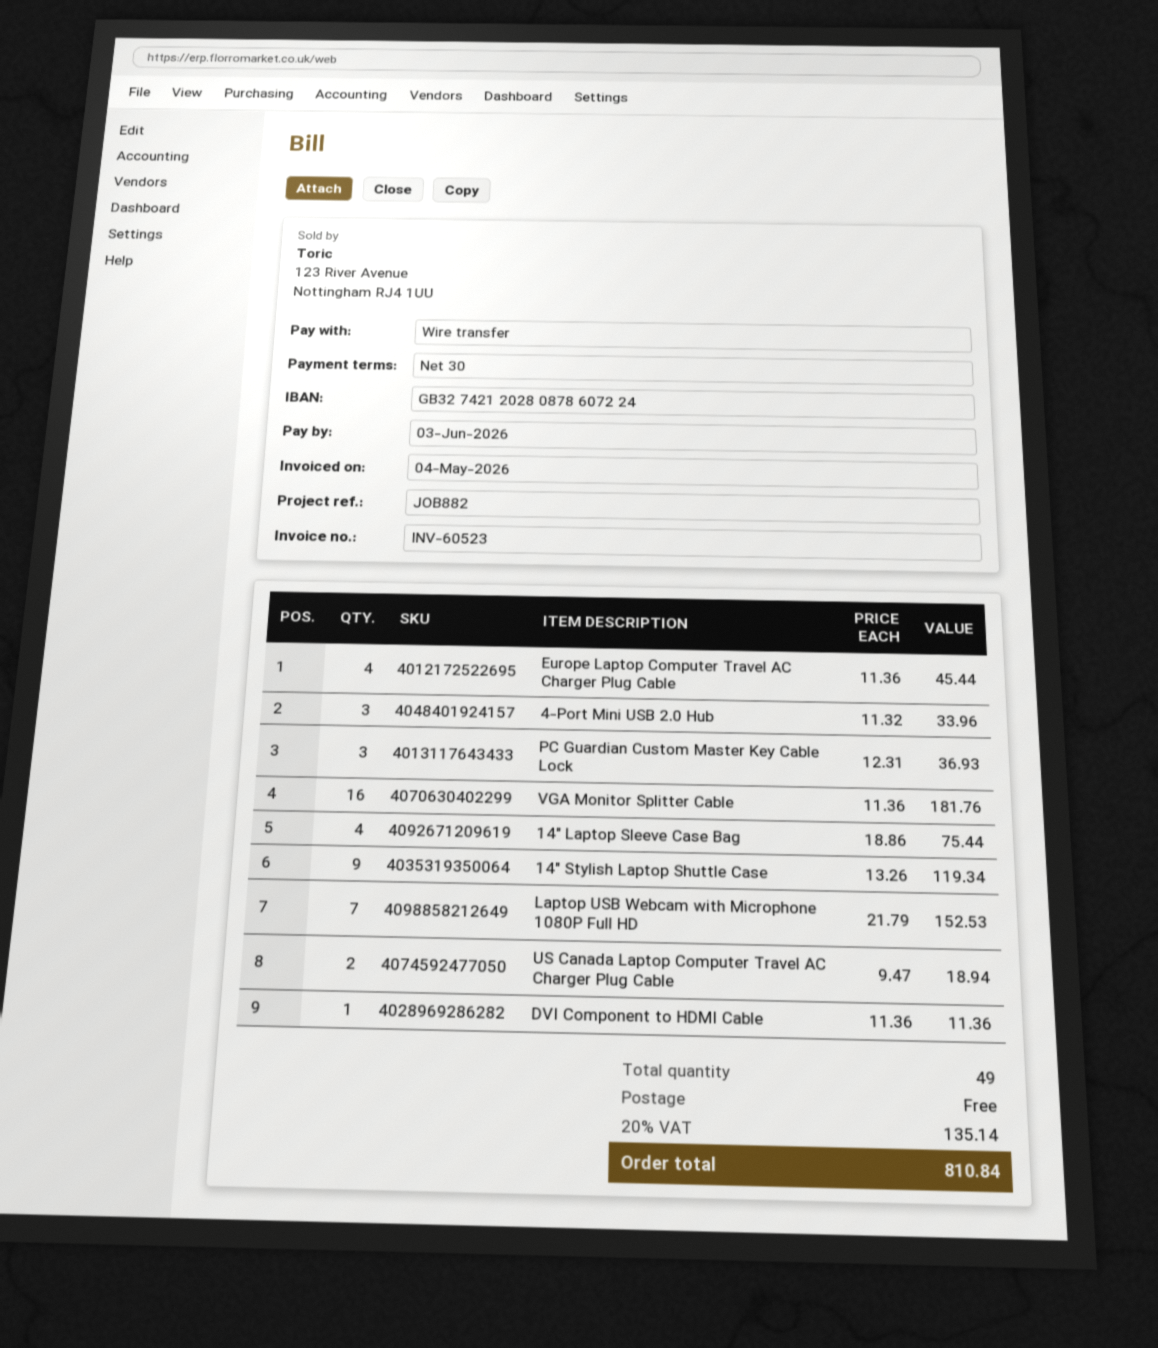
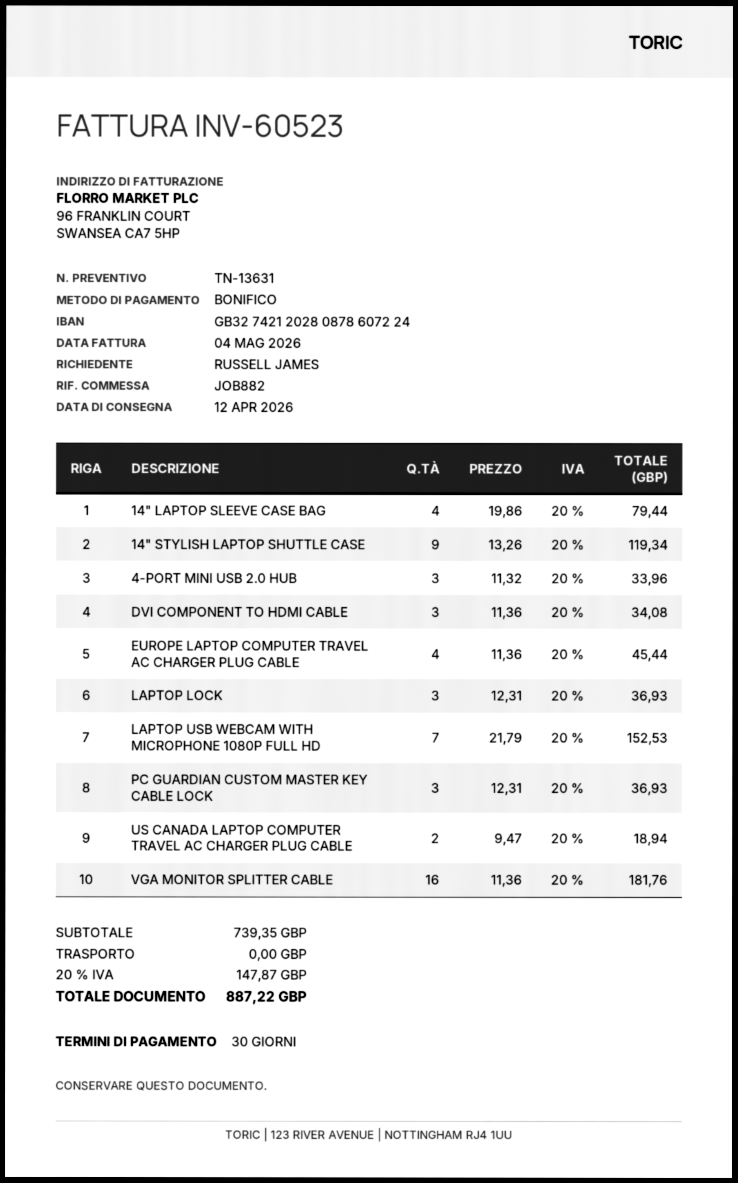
14" Laptop Sleeve Case Bag: 4 x 18.86 = 75.44 -> 4 x 19.86 = 79.44
DVI Component to HDMI Cable: 1 x 11.36 = 11.36 -> 3 x 11.36 = 34.08
LAPTOP LOCK: none -> 3 x 12.31 = 36.93
tax: 20% = 135.14 -> 20% = 147.87
total: 810.84 -> 887.22

